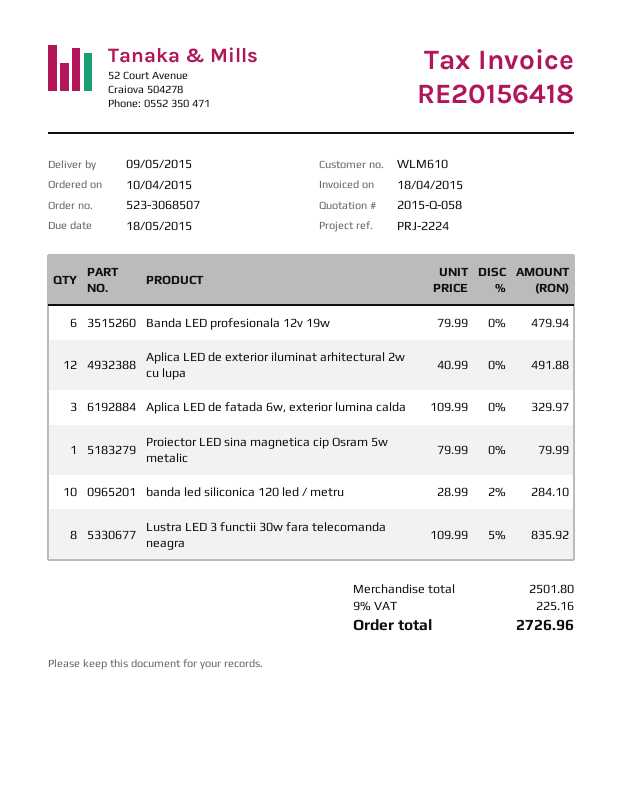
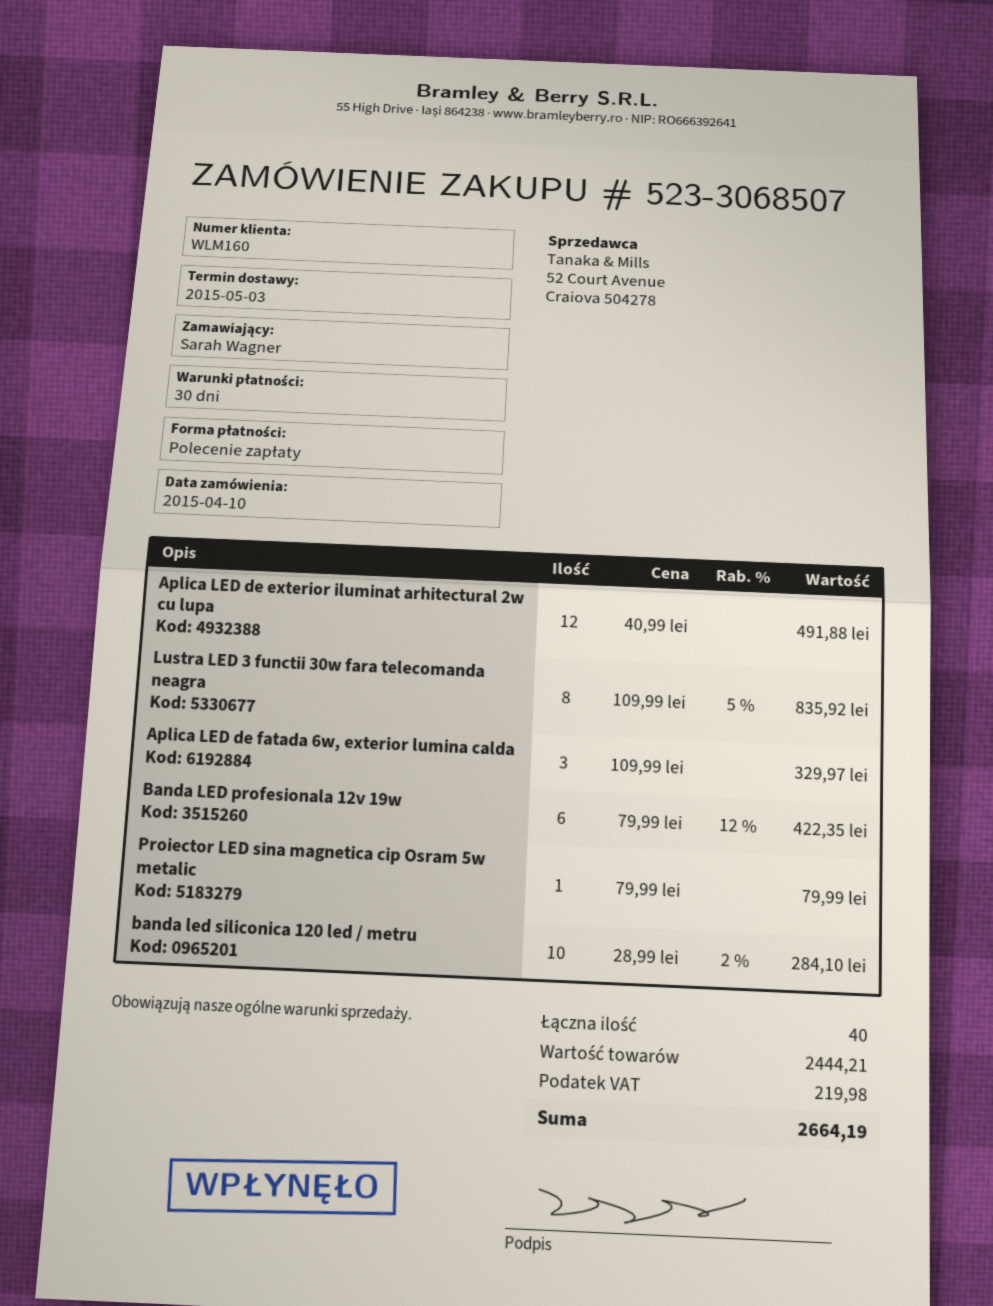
delivery date: 2015-05-09 -> 2015-05-03
customer number: WLM610 -> WLM160
Banda LED profesionala 12v 19w: 6 x 79.99 = 479.94 -> 6 x 79.99 - 12% = 422.35
subtotal: 2501.80 -> 2444.21
tax: 225.16 -> 219.98
total: 2726.96 -> 2664.19

